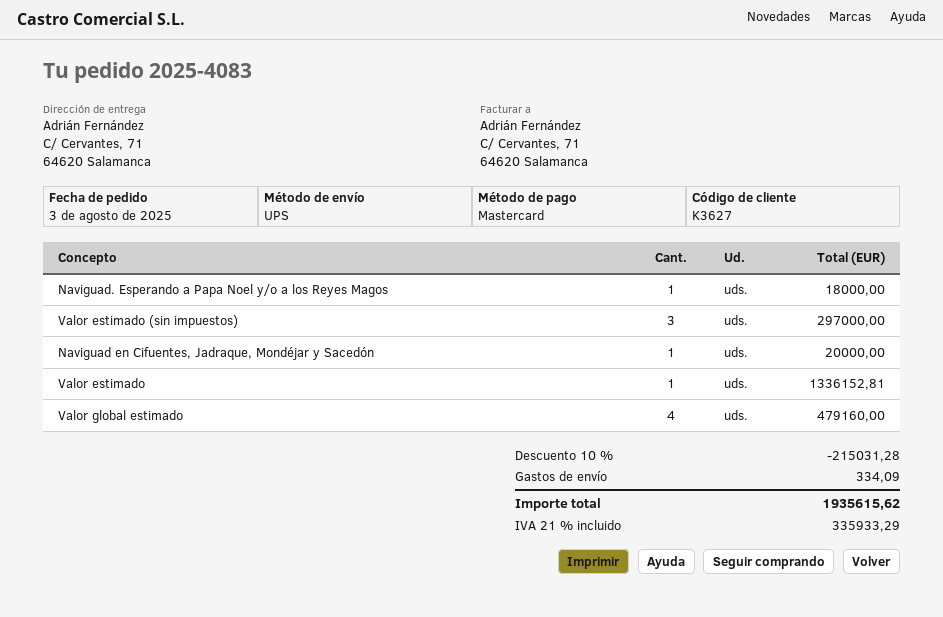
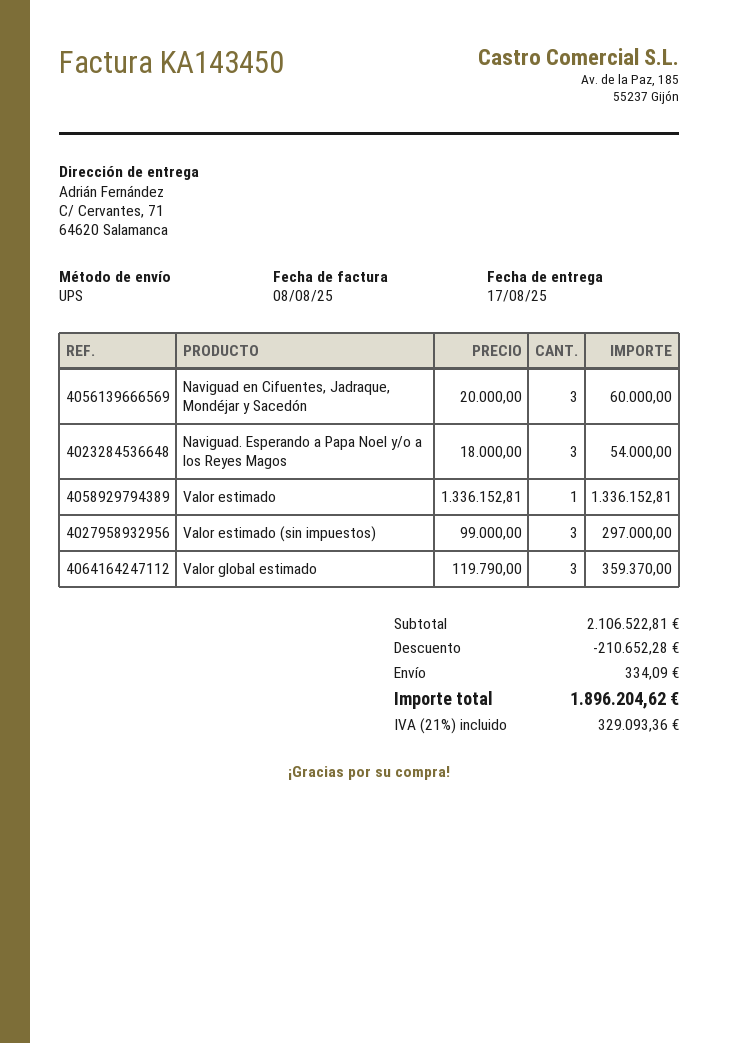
Naviguad. Esperando a Papa Noel y/o a los Reyes Magos: 1 for 18000.00 -> 3 for 54000.00
Naviguad en Cifuentes, Jadraque, Mondéjar y Sacedón: 1 for 20000.00 -> 3 for 60000.00
Valor global estimado: 4 for 479160.00 -> 3 for 359370.00
discount: 215031.28 -> 210652.28
tax: 21% = 335933.29 -> 21% = 329093.36
total: 1935615.62 -> 1896204.62

